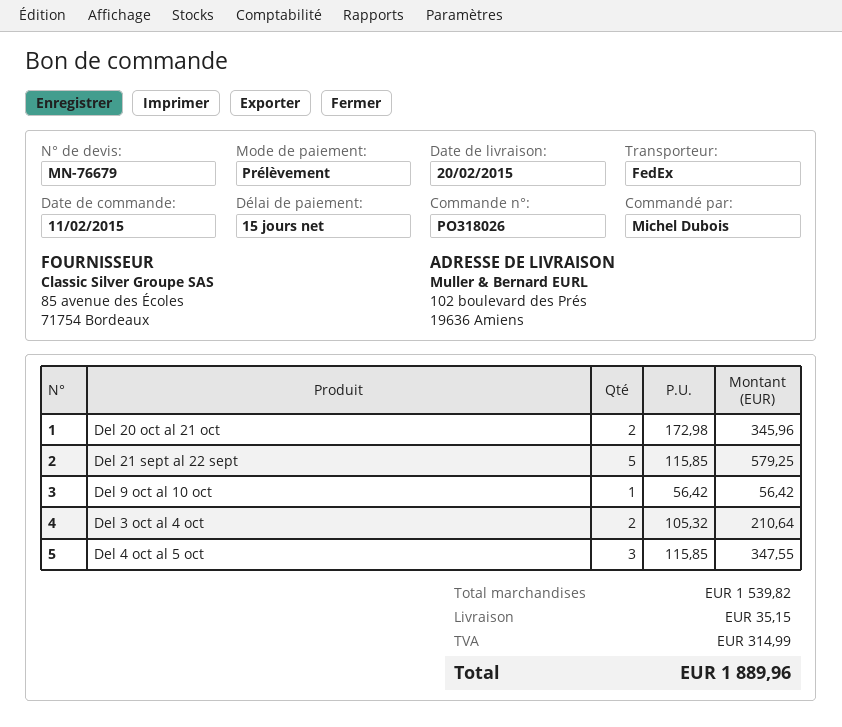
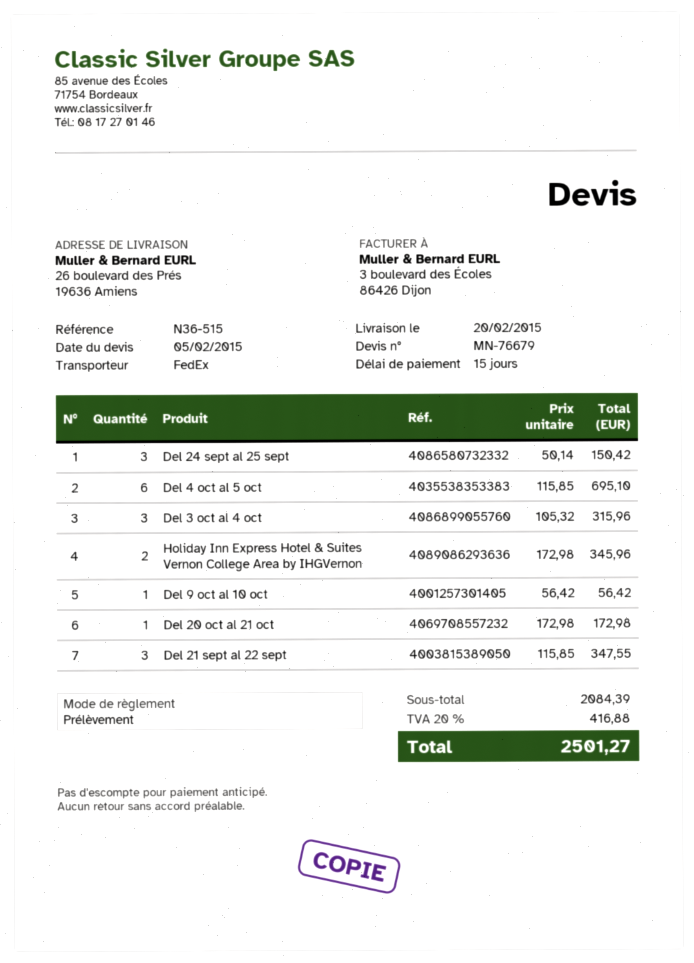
ship to: 102 boulevard des Prés, 19636 Amiens -> 26 boulevard des Prés, 19636 Amiens
Del 20 oct al 21 oct: 2 x 172.98 = 345.96 -> 1 x 172.98 = 172.98
Del 21 sept al 22 sept: 5 x 115.85 = 579.25 -> 3 x 115.85 = 347.55
Del 3 oct al 4 oct: 2 x 105.32 = 210.64 -> 3 x 105.32 = 315.96
Del 4 oct al 5 oct: 3 x 115.85 = 347.55 -> 6 x 115.85 = 695.10
Del 24 sept al 25 sept: none -> 3 x 50.14 = 150.42
Holiday Inn Express Hotel & Suites Vernon College Area by IHGVernon: none -> 2 x 172.98 = 345.96
subtotal: 1539.82 -> 2084.39
shipping: 35.15 -> none
tax: 314.99 -> 416.88
total: 1889.96 -> 2501.27

